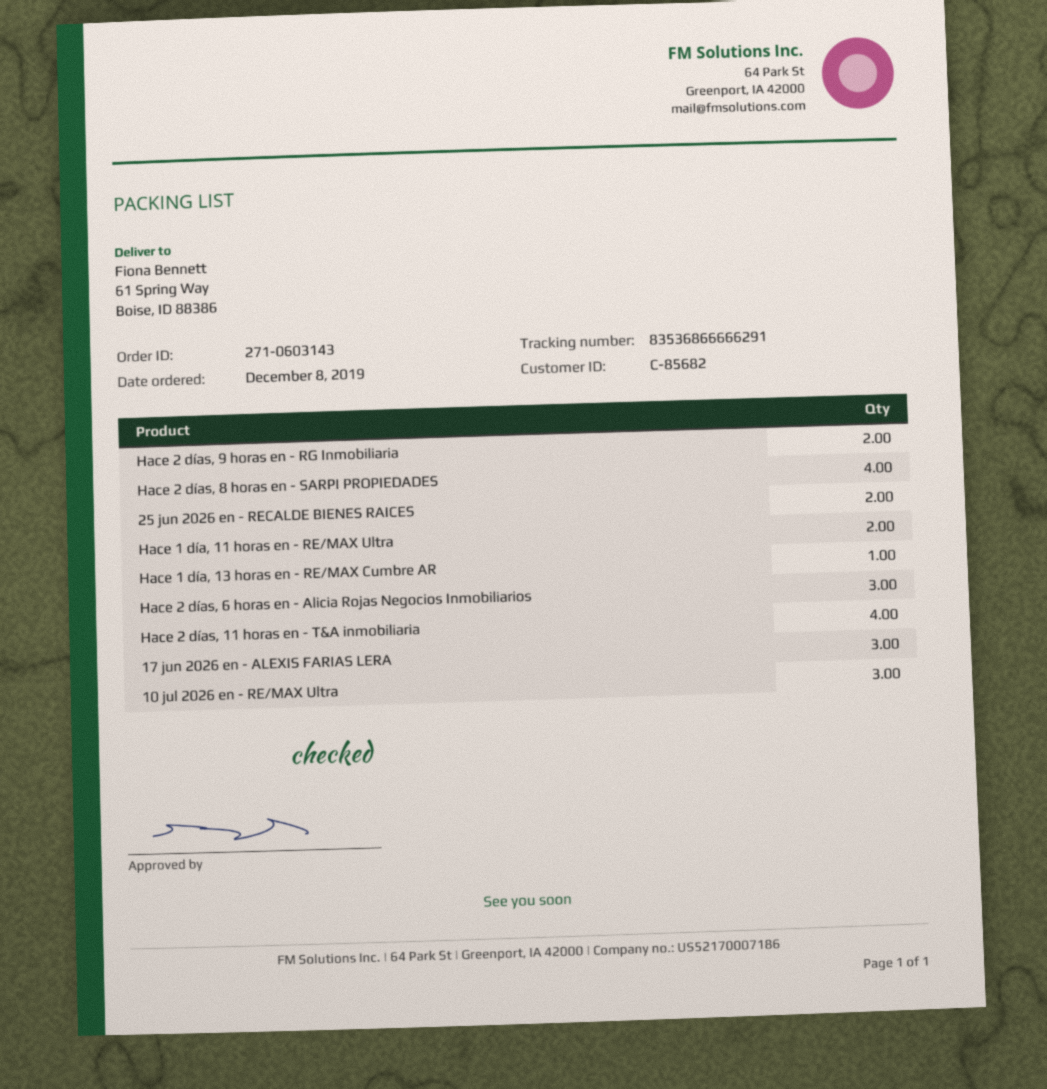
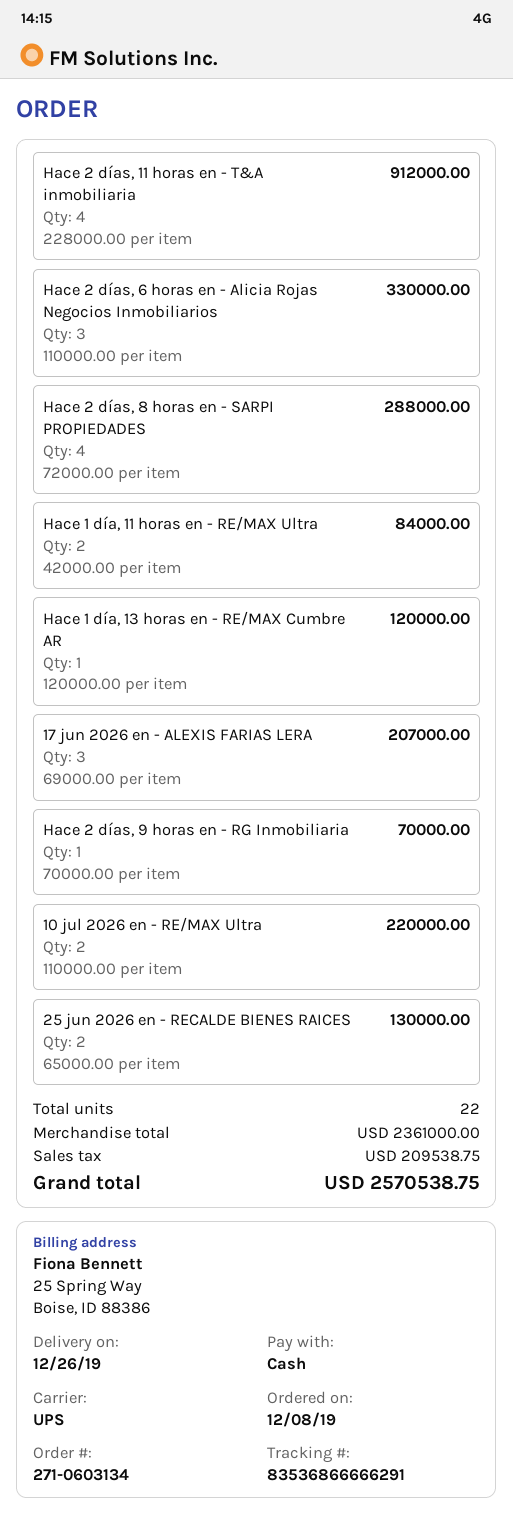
order number: 271-0603143 -> 271-0603134
Hace 2 días, 9 horas en - RG Inmobiliaria: 2 -> 1
10 jul 2026 en - RE/MAX Ultra: 3 -> 2

